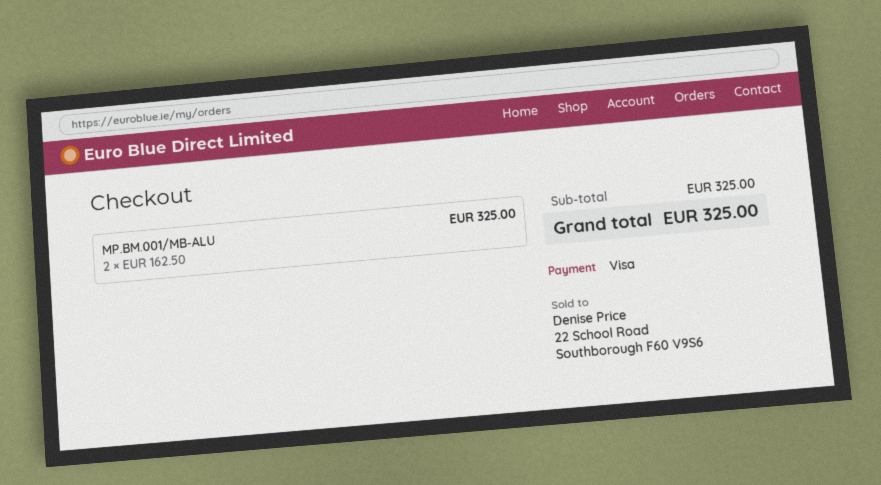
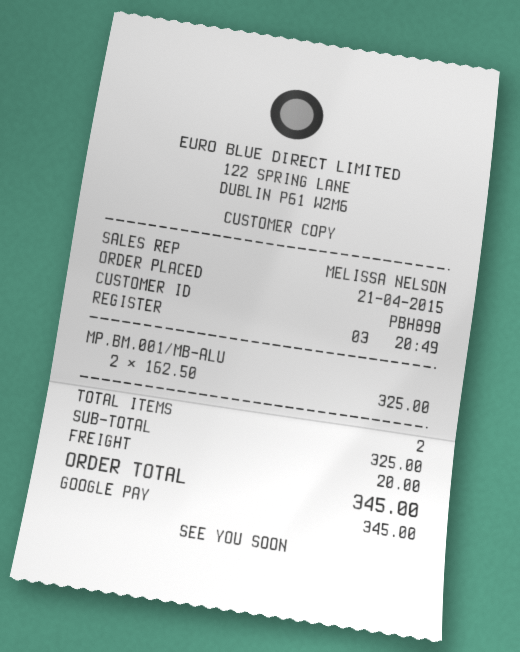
payment method: Visa -> Google Pay
shipping: none -> 20.00
total: 325.00 -> 345.00

